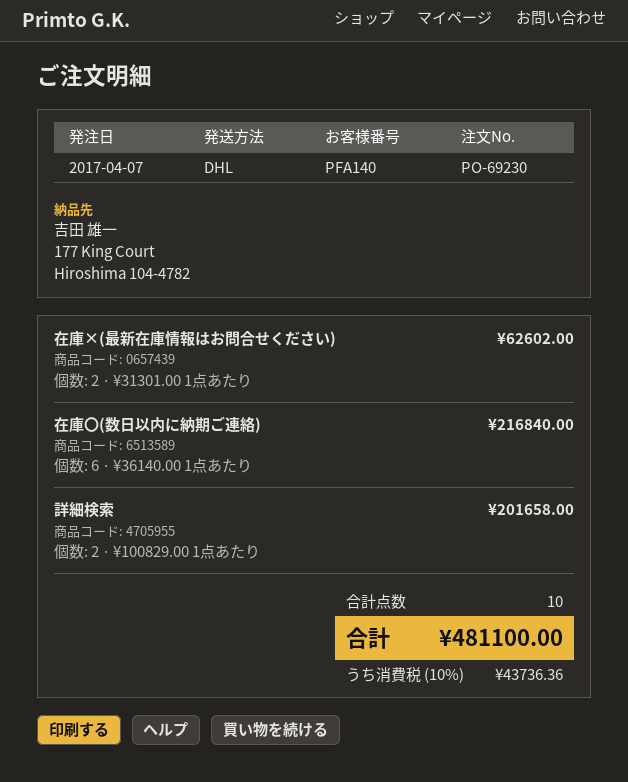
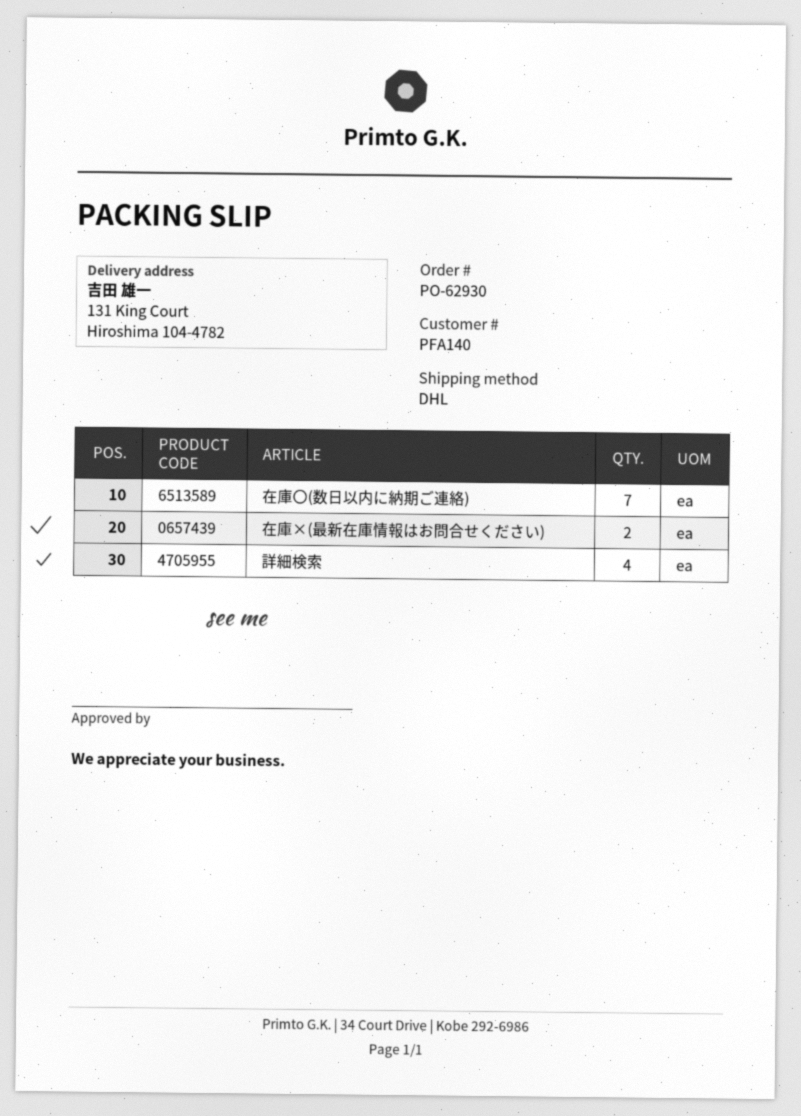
order number: PO-69230 -> PO-62930
ship to: 177 King Court, Hiroshima 104-4782 -> 131 King Court, Hiroshima 104-4782
在庫〇(数日以内に納期ご連絡): 6 -> 7
詳細検索: 2 -> 4

